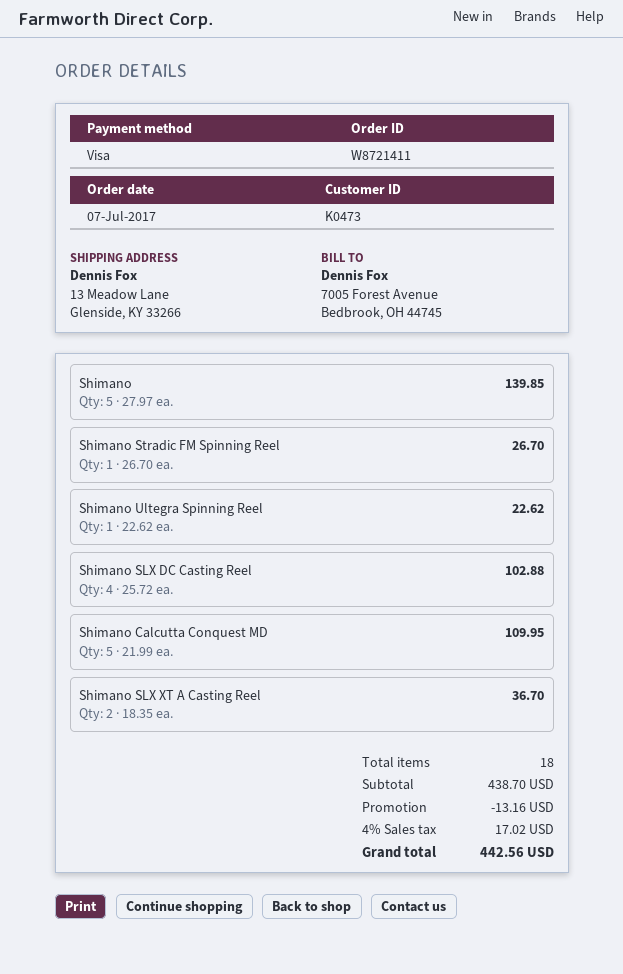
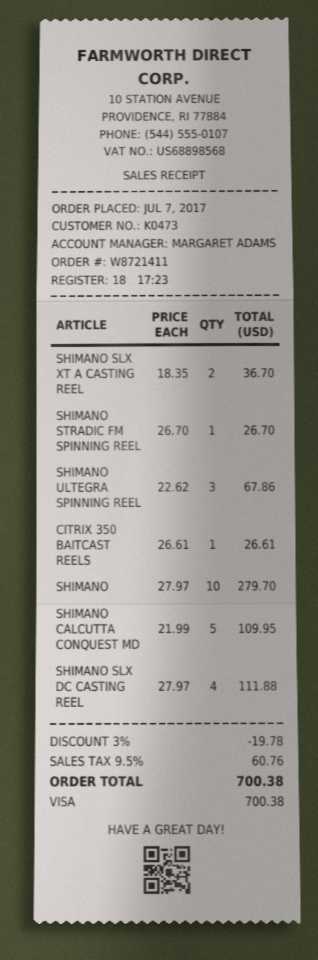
Shimano: 5 x 27.97 = 139.85 -> 10 x 27.97 = 279.70
Shimano Ultegra Spinning Reel: 1 x 22.62 = 22.62 -> 3 x 22.62 = 67.86
Shimano SLX DC Casting Reel: 4 x 25.72 = 102.88 -> 4 x 27.97 = 111.88
CITRIX 350 BAITCAST REELS: none -> 1 x 26.61 = 26.61
discount: 13.16 -> 19.78
tax: 4% = 17.02 -> 9.5% = 60.76
total: 442.56 -> 700.38

